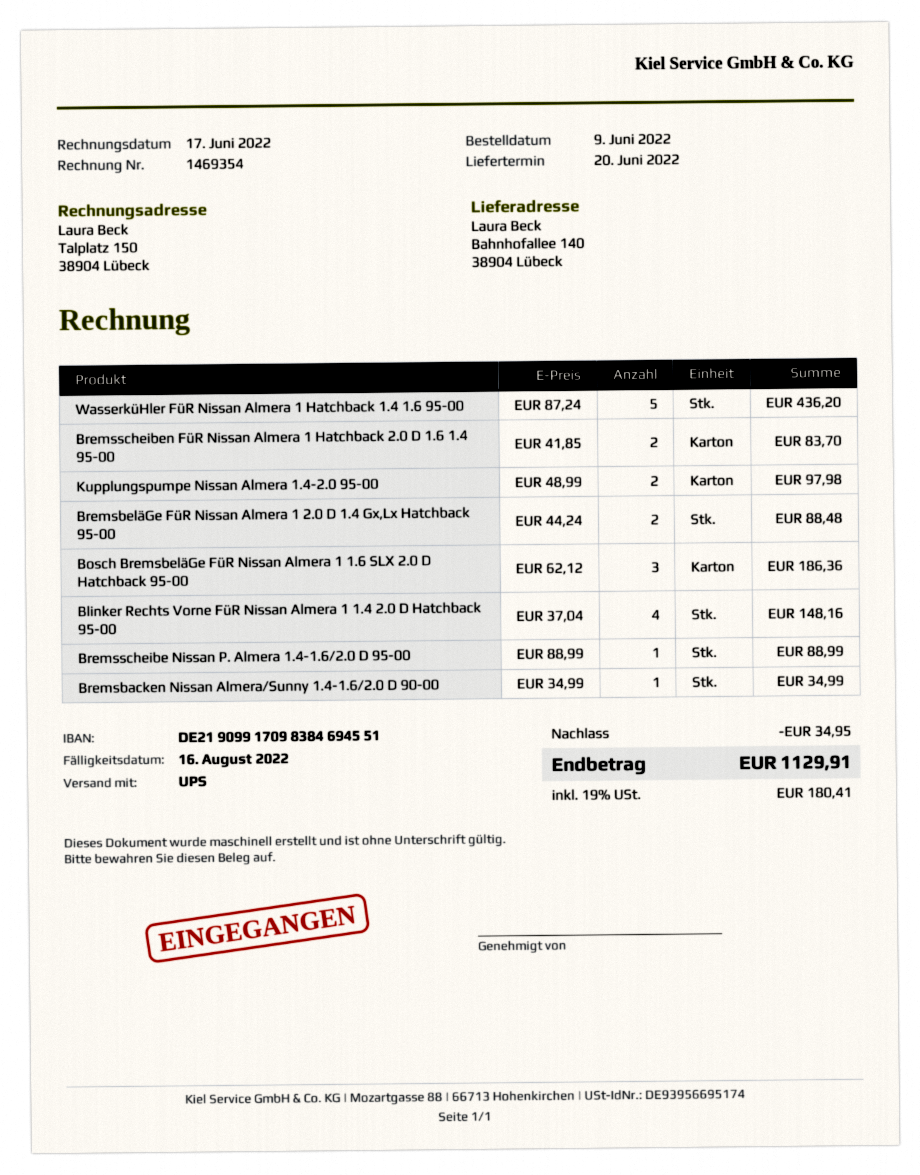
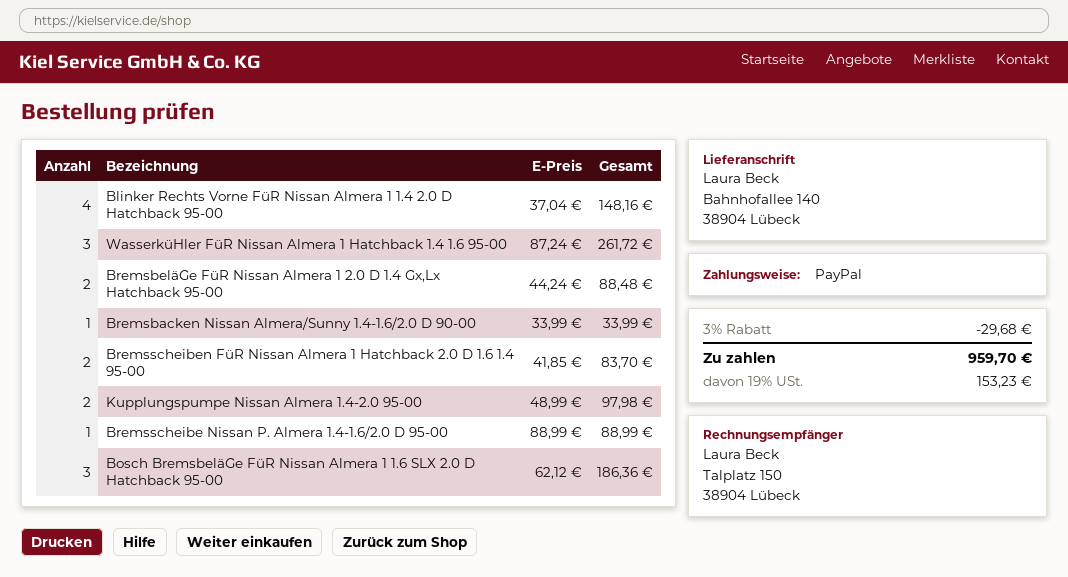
WasserküHler FüR Nissan Almera 1 Hatchback 1.4 1.6 95-00: 5 x 87.24 = 436.20 -> 3 x 87.24 = 261.72
Bremsbacken Nissan Almera/Sunny 1.4-1.6/2.0 D 90-00: 1 x 34.99 = 34.99 -> 1 x 33.99 = 33.99
discount: 34.95 -> 29.68
tax: 19% = 180.41 -> 19% = 153.23
total: 1129.91 -> 959.70

